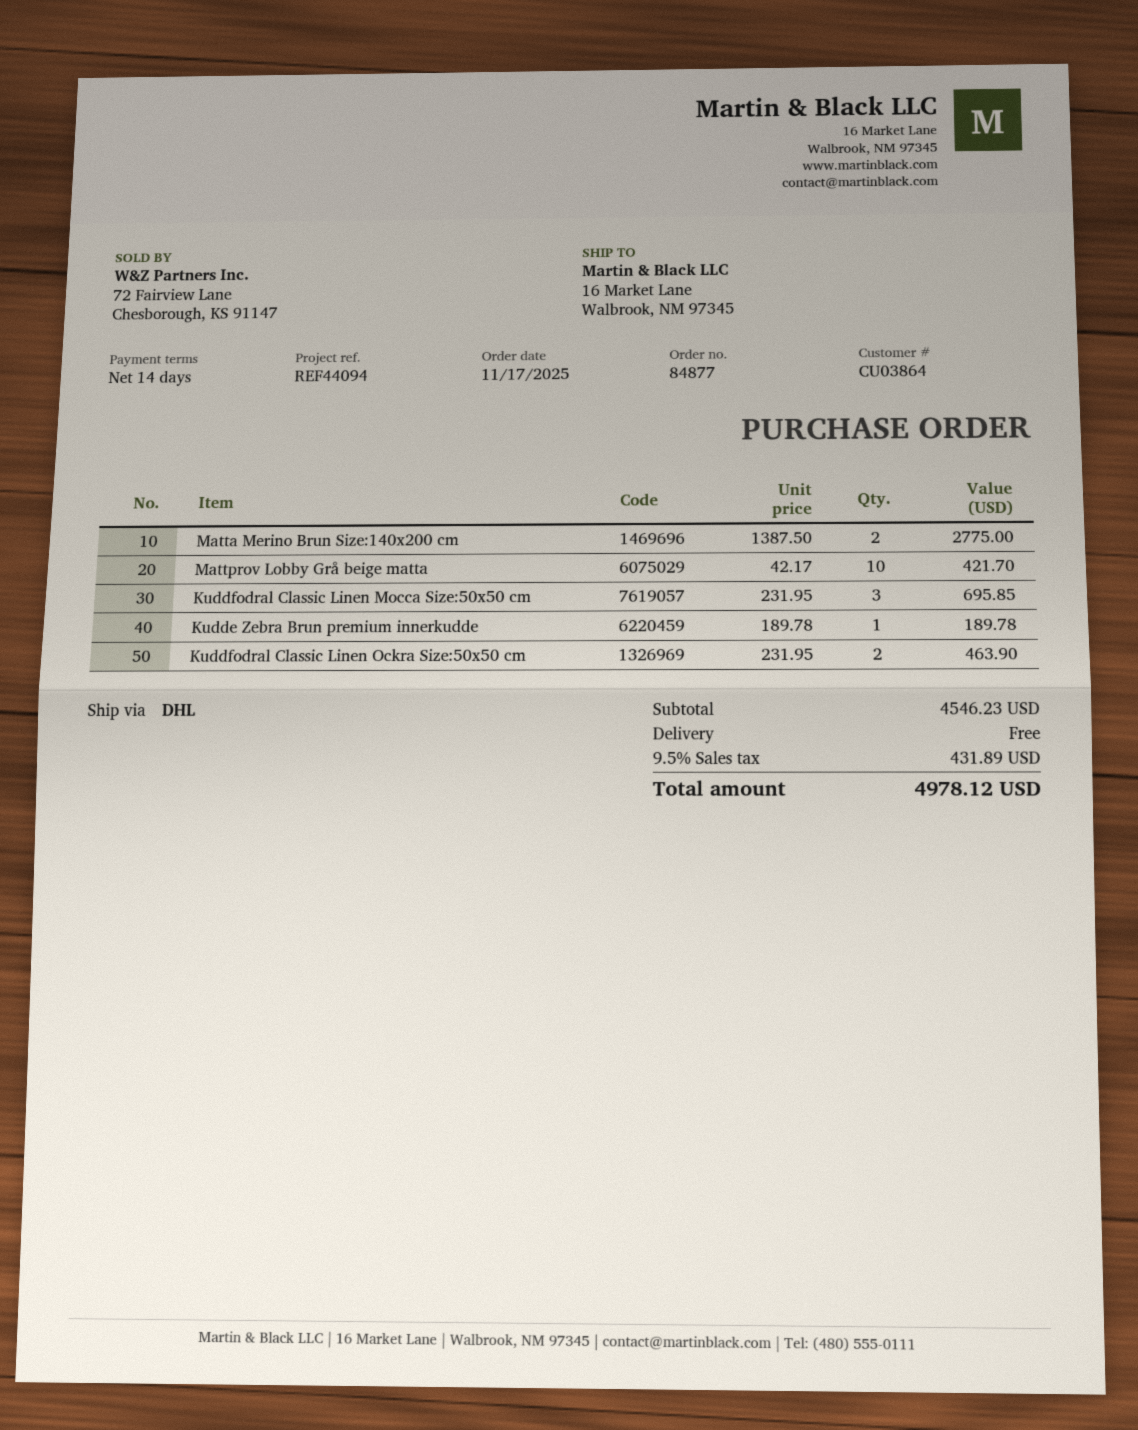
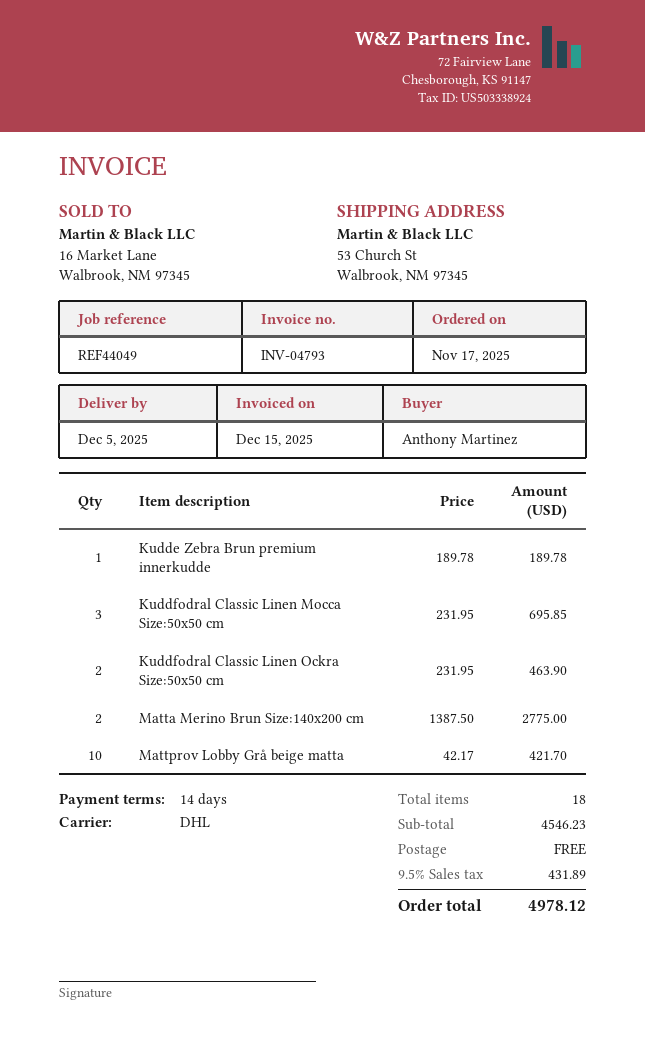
reference: REF44094 -> REF44049
ship to: 16 Market Lane, Walbrook, NM 97345 -> 53 Church St, Walbrook, NM 97345

